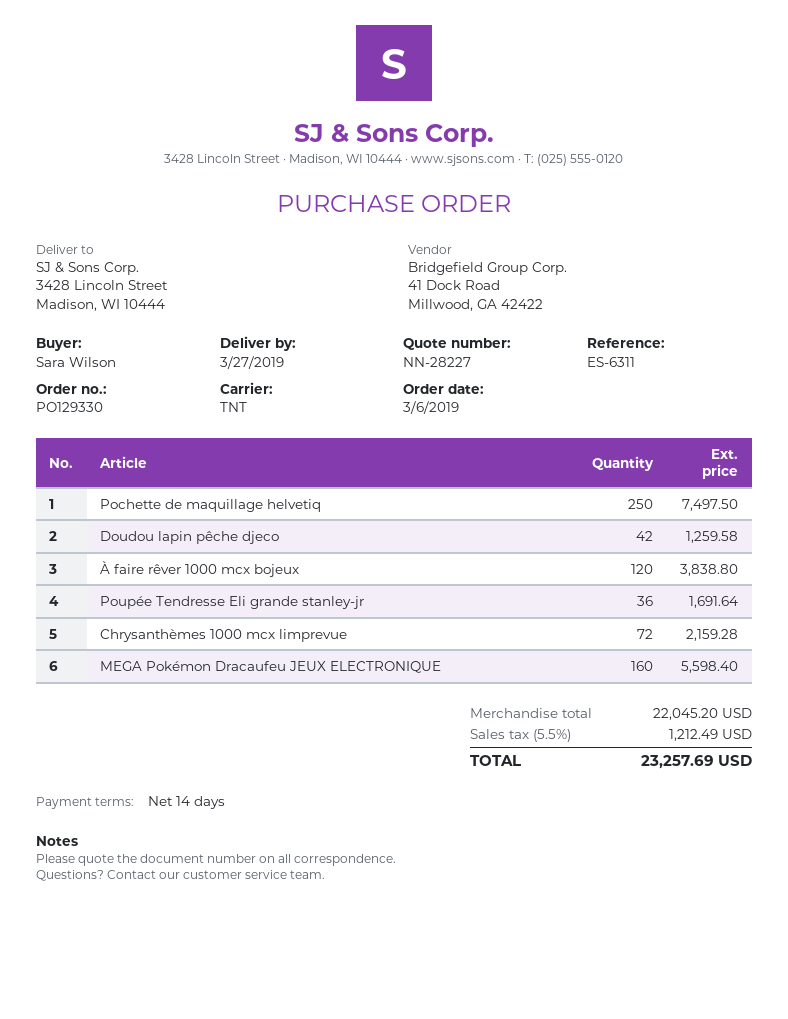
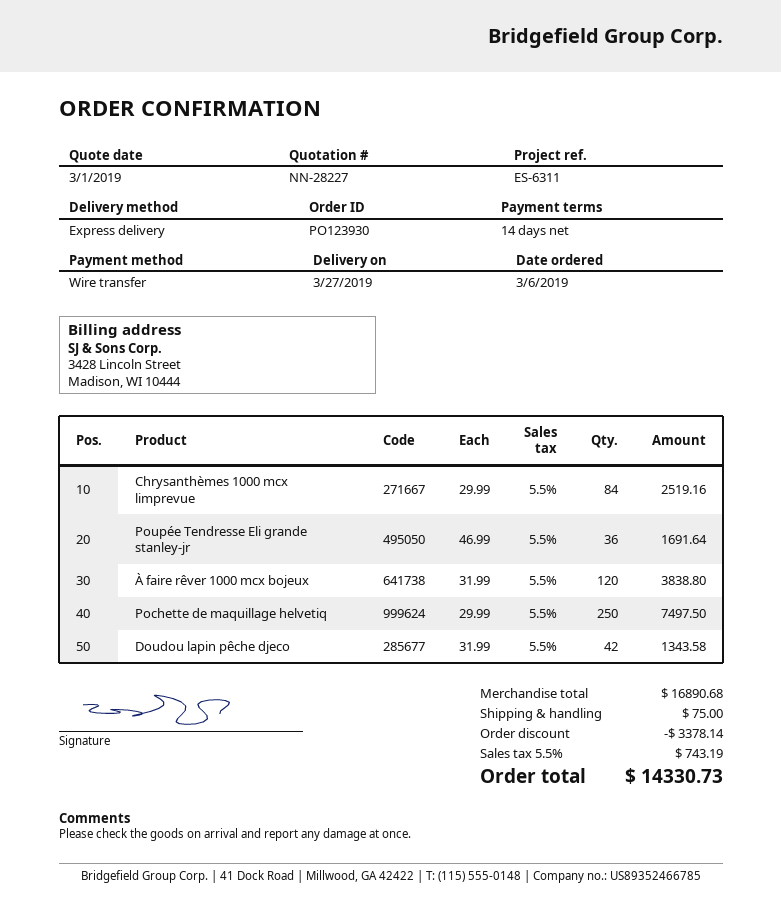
order number: PO129330 -> PO123930
shipping method: TNT -> express
Doudou lapin pêche djeco: 42 for 1259.58 -> 42 for 1343.58
Chrysanthèmes 1000 mcx limprevue: 72 for 2159.28 -> 84 for 2519.16
MEGA Pokémon Dracaufeu JEUX ELECTRONIQUE: 160 for 5598.40 -> none
subtotal: 22045.20 -> 16890.68
discount: none -> 3378.14
shipping: none -> 75.00
tax: 5.5% = 1212.49 -> 5.5% = 743.19
total: 23257.69 -> 14330.73

